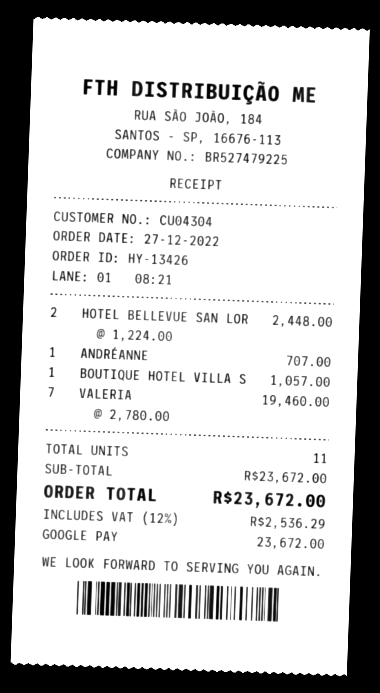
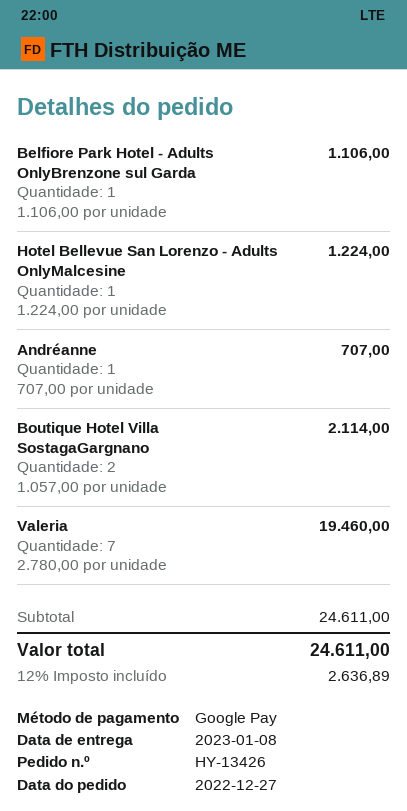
HOTEL BELLEVUE SAN LOR: 2 x 1224.00 = 2448.00 -> 1 x 1224.00 = 1224.00
BOUTIQUE HOTEL VILLA S: 1 x 1057.00 = 1057.00 -> 2 x 1057.00 = 2114.00
Belfiore Park Hotel - Adults OnlyBrenzone sul Garda: none -> 1 x 1106.00 = 1106.00
subtotal: 23672.00 -> 24611.00
tax: 12% = 2536.29 -> 12% = 2636.89
total: 23672.00 -> 24611.00

